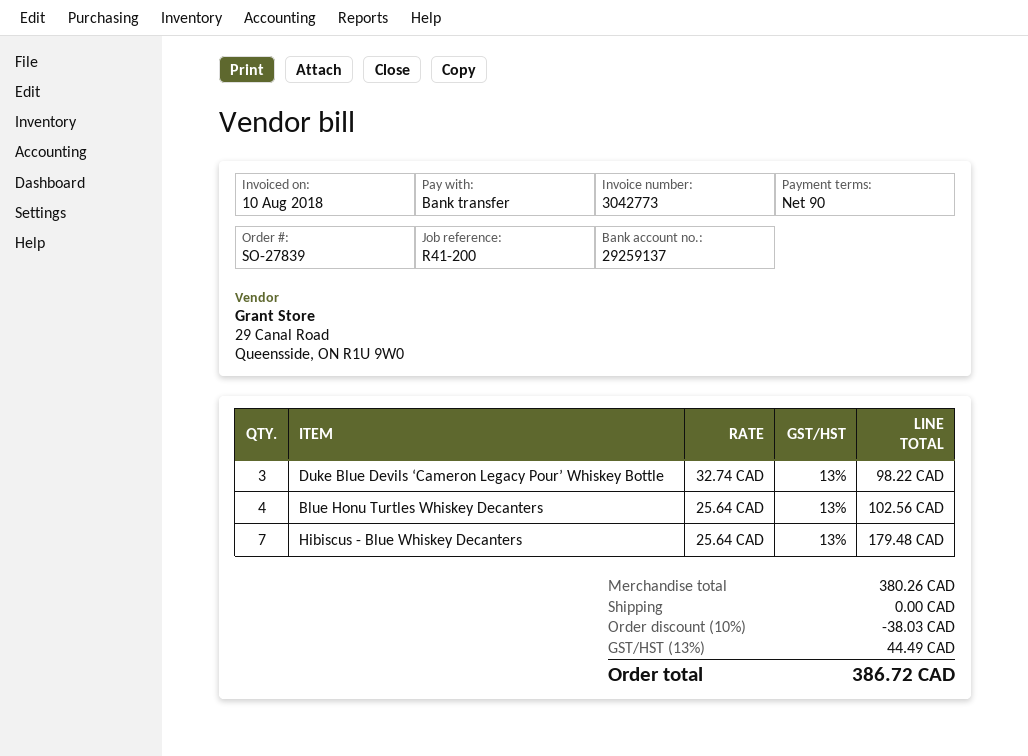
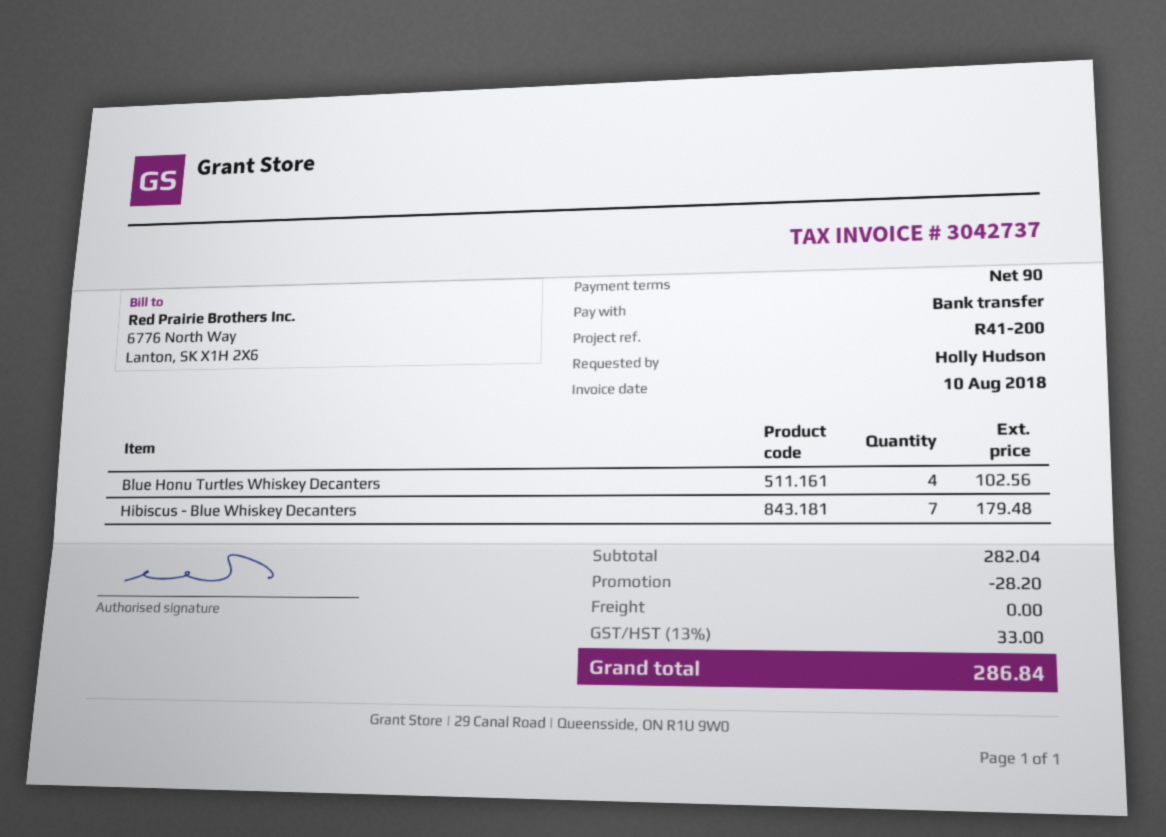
invoice number: 3042773 -> 3042737
Duke Blue Devils ‘Cameron Legacy Pour’ Whiskey Bottle: 3 for 98.22 -> none
subtotal: 380.26 -> 282.04
discount: 38.03 -> 28.20
tax: 13% = 44.49 -> 13% = 33.00
total: 386.72 -> 286.84

